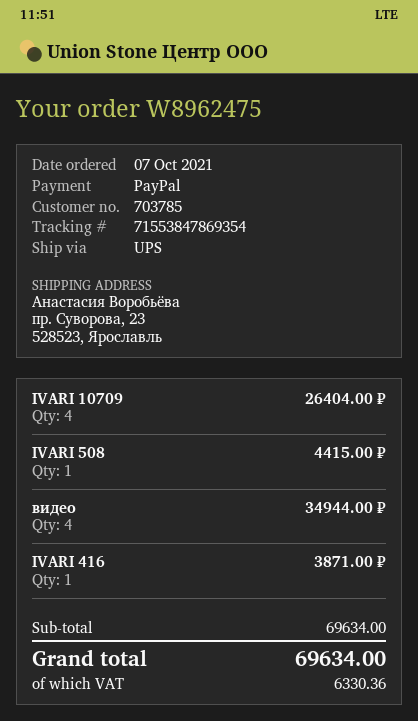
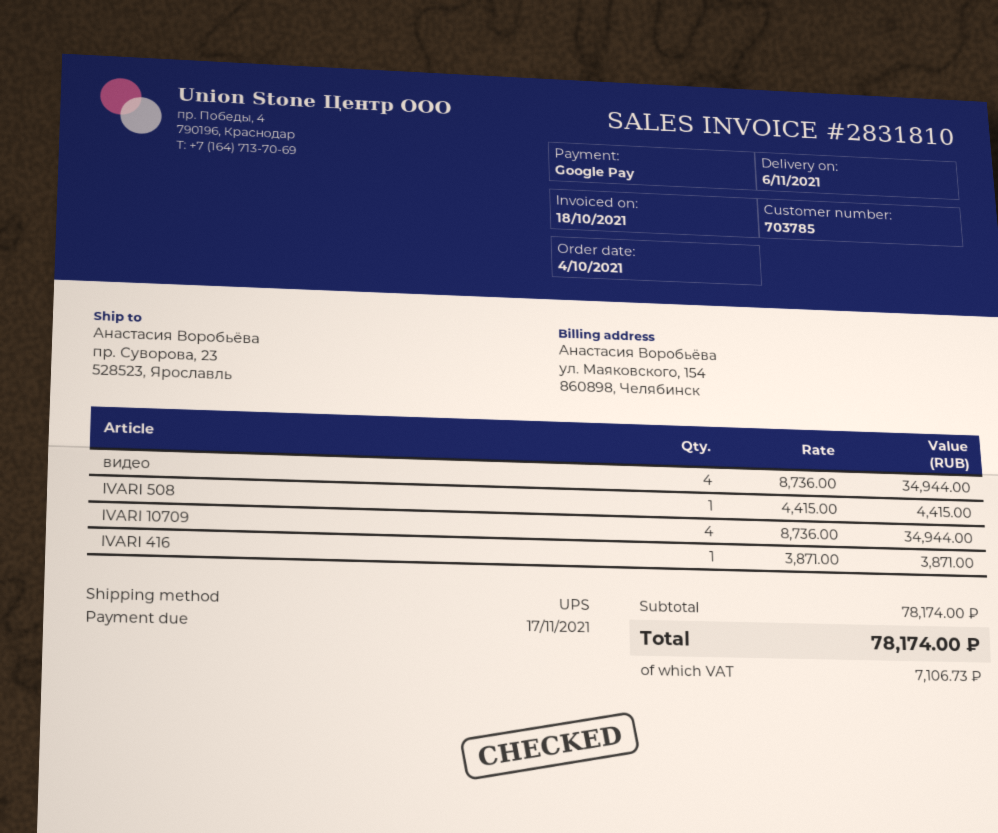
order date: 2021-10-07 -> 2021-10-04
payment method: PayPal -> Google Pay
IVARI 10709: 4 for 26404.00 -> 4 for 34944.00
subtotal: 69634.00 -> 78174.00
tax: 6330.36 -> 7106.73
total: 69634.00 -> 78174.00

